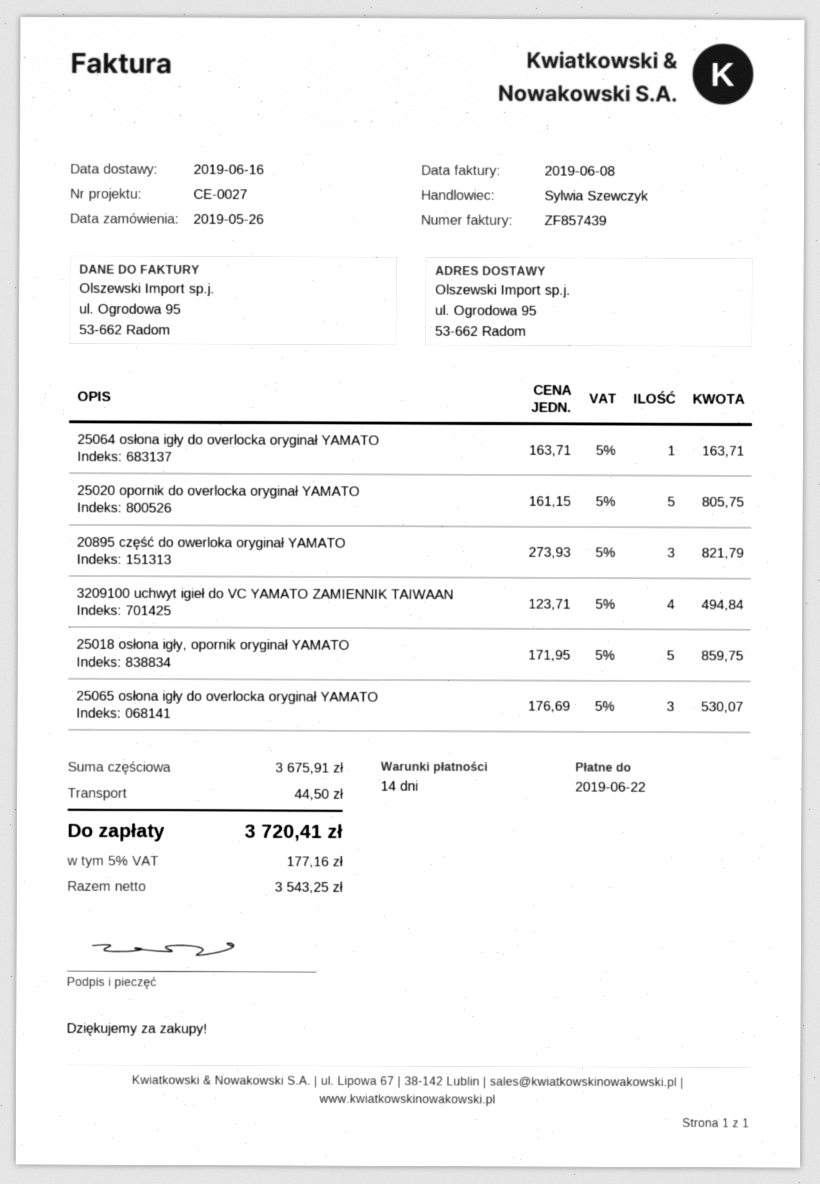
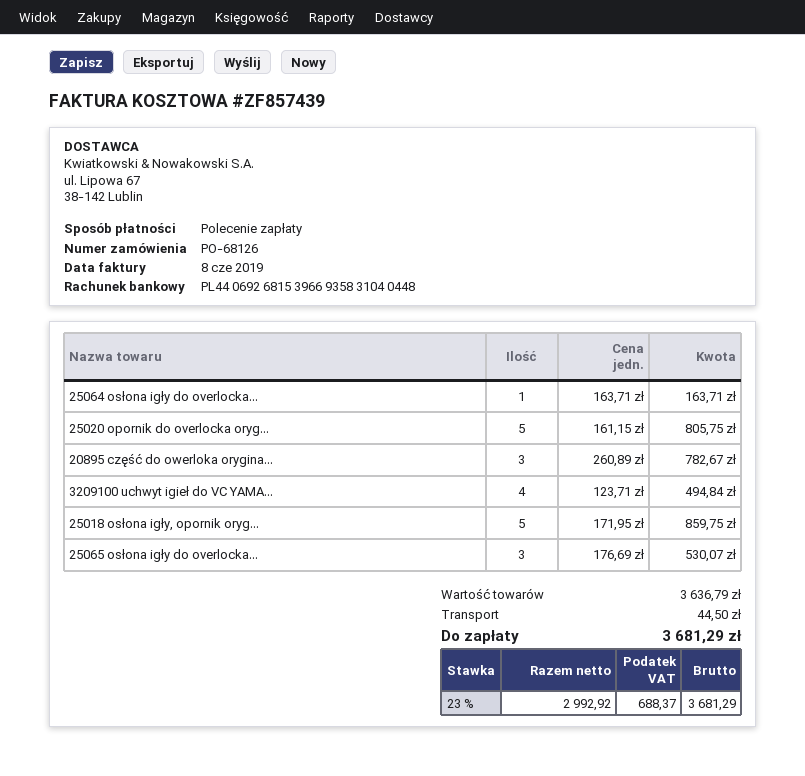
20895 część do owerloka oryginał YAMATO: 3 x 273.93 = 821.79 -> 3 x 260.89 = 782.67
subtotal: 3675.91 -> 3636.79
net: 3543.25 -> 2992.92
tax: 5% = 177.16 -> 23% = 688.37
total: 3720.41 -> 3681.29

